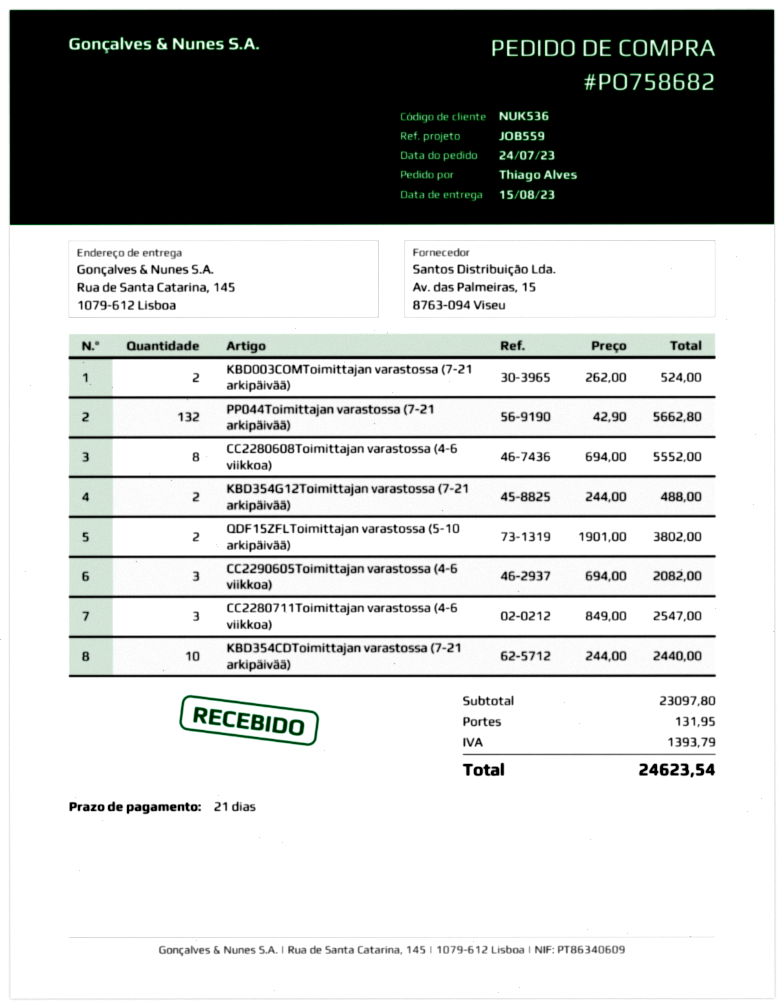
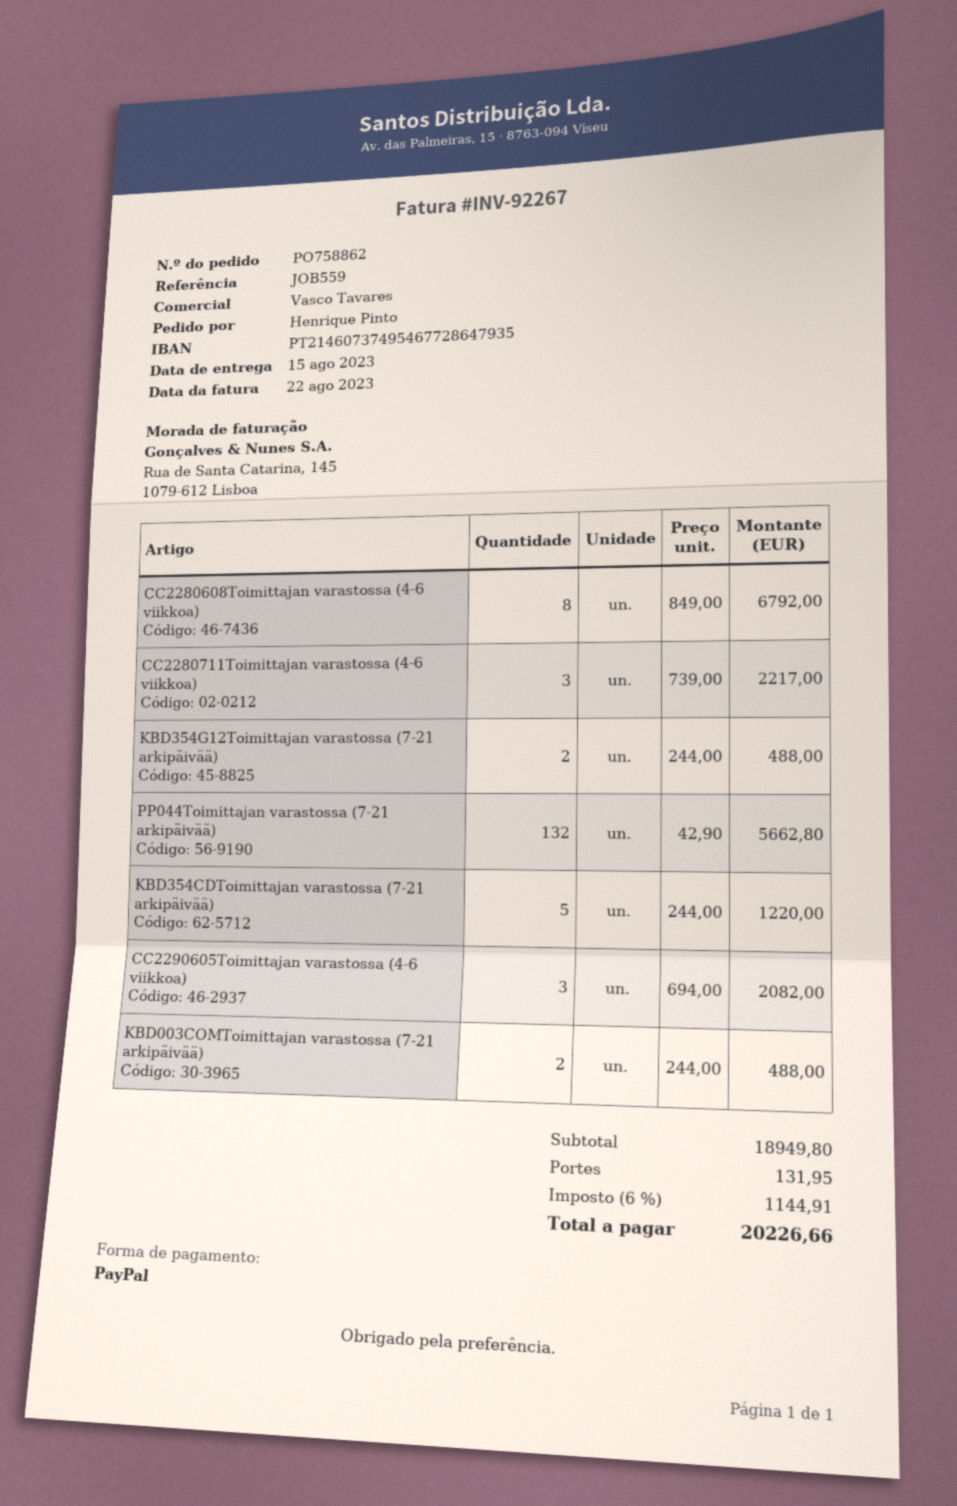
order number: PO758682 -> PO758862
ordered by: Thiago Alves -> Henrique Pinto
KBD003COMToimittajan varastossa (7-21 arkipäivää): 2 x 262.00 = 524.00 -> 2 x 244.00 = 488.00
CC2280608Toimittajan varastossa (4-6 viikkoa): 8 x 694.00 = 5552.00 -> 8 x 849.00 = 6792.00
QDF15ZFLToimittajan varastossa (5-10 arkipäivää): 2 x 1901.00 = 3802.00 -> none
CC2280711Toimittajan varastossa (4-6 viikkoa): 3 x 849.00 = 2547.00 -> 3 x 739.00 = 2217.00
KBD354CDToimittajan varastossa (7-21 arkipäivää): 10 x 244.00 = 2440.00 -> 5 x 244.00 = 1220.00
subtotal: 23097.80 -> 18949.80
tax: 1393.79 -> 1144.91
total: 24623.54 -> 20226.66

